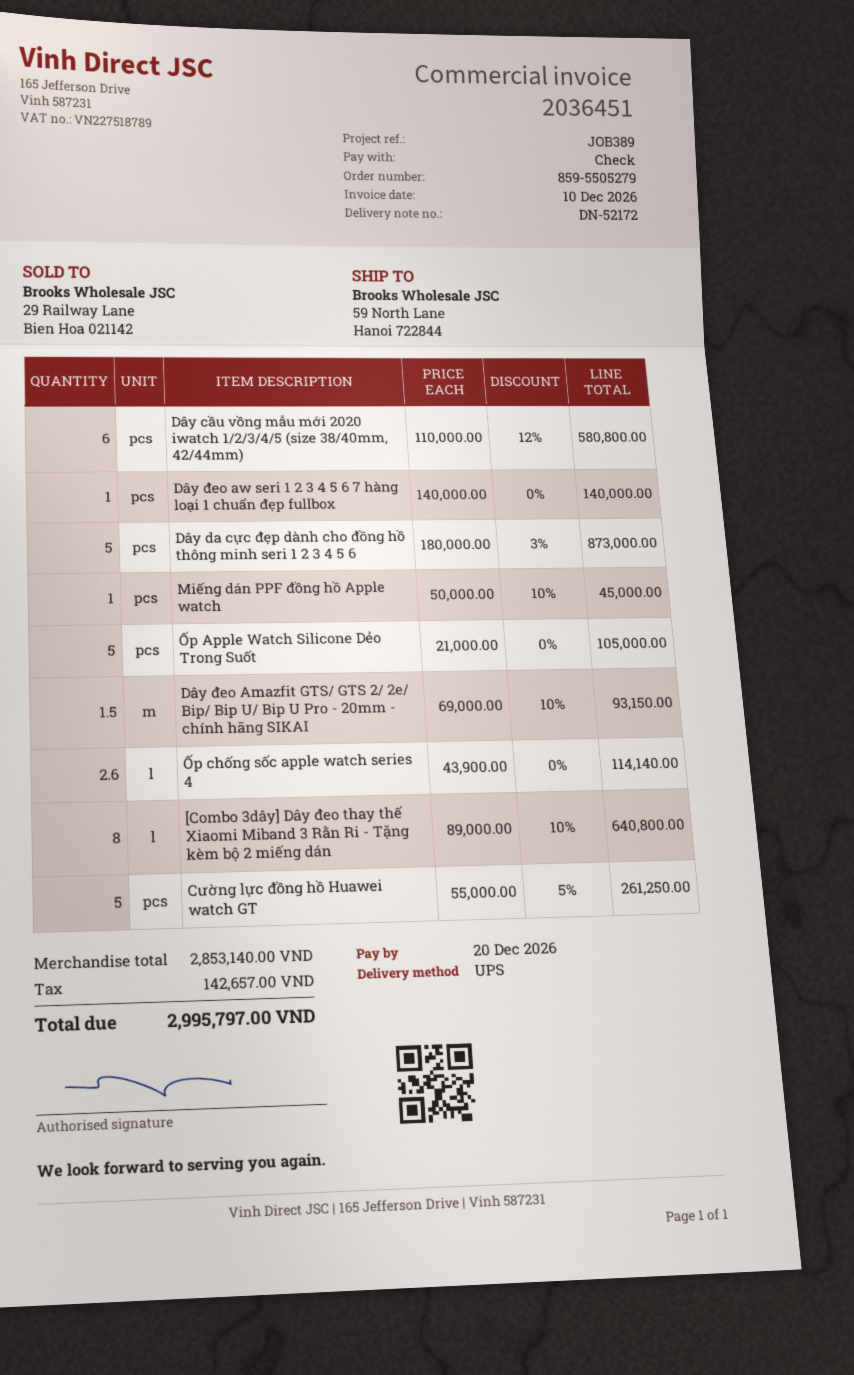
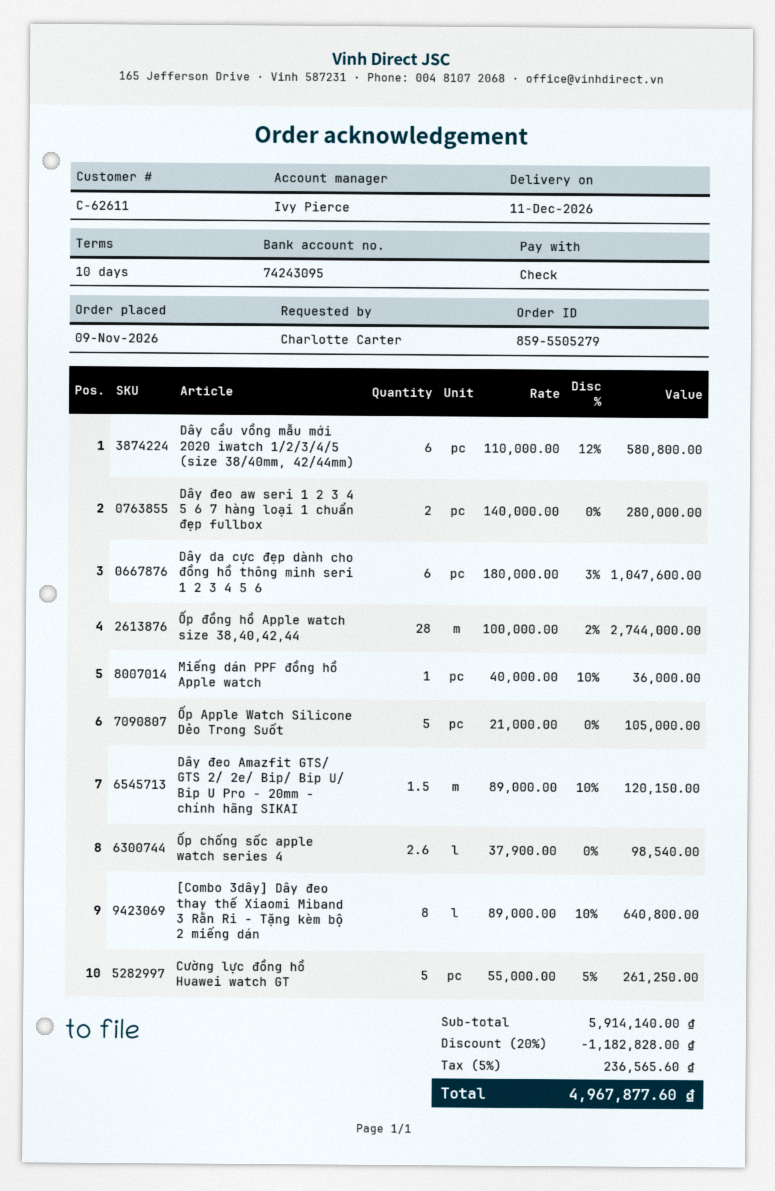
Dây đeo aw seri 1 2 3 4 5 6 7 hàng loại 1 chuẩn đẹp fullbox: 1 x 140000.00 = 140000.00 -> 2 x 140000.00 = 280000.00
Dây da cực đẹp dành cho đồng hồ thông minh seri 1 2 3 4 5 6: 5 x 180000.00 - 3% = 873000.00 -> 6 x 180000.00 - 3% = 1047600.00
Miếng dán PPF đồng hồ Apple watch: 1 x 50000.00 - 10% = 45000.00 -> 1 x 40000.00 - 10% = 36000.00
Dây đeo Amazfit GTS/ GTS 2/ 2e/ Bip/ Bip U/ Bip U Pro - 20mm - chính hãng SIKAI: 1.5 x 69000.00 - 10% = 93150.00 -> 1.5 x 89000.00 - 10% = 120150.00
Ốp chống sốc apple watch series 4: 2.6 x 43900.00 = 114140.00 -> 2.6 x 37900.00 = 98540.00
Ốp đồng hồ Apple watch size 38,40,42,44: none -> 28 x 100000.00 - 2% = 2744000.00
subtotal: 2853140.00 -> 5914140.00
discount: none -> 20% = 1182828.00
tax: 142657.00 -> 236565.60
total: 2995797.00 -> 4967877.60

